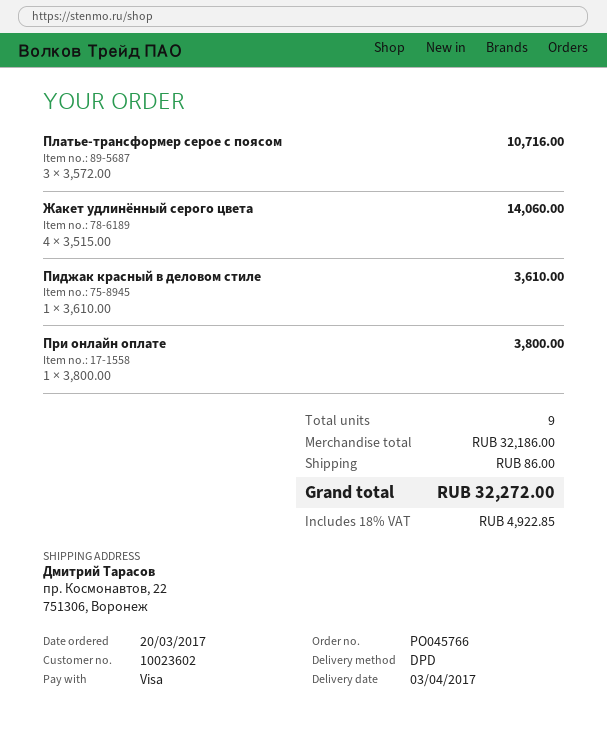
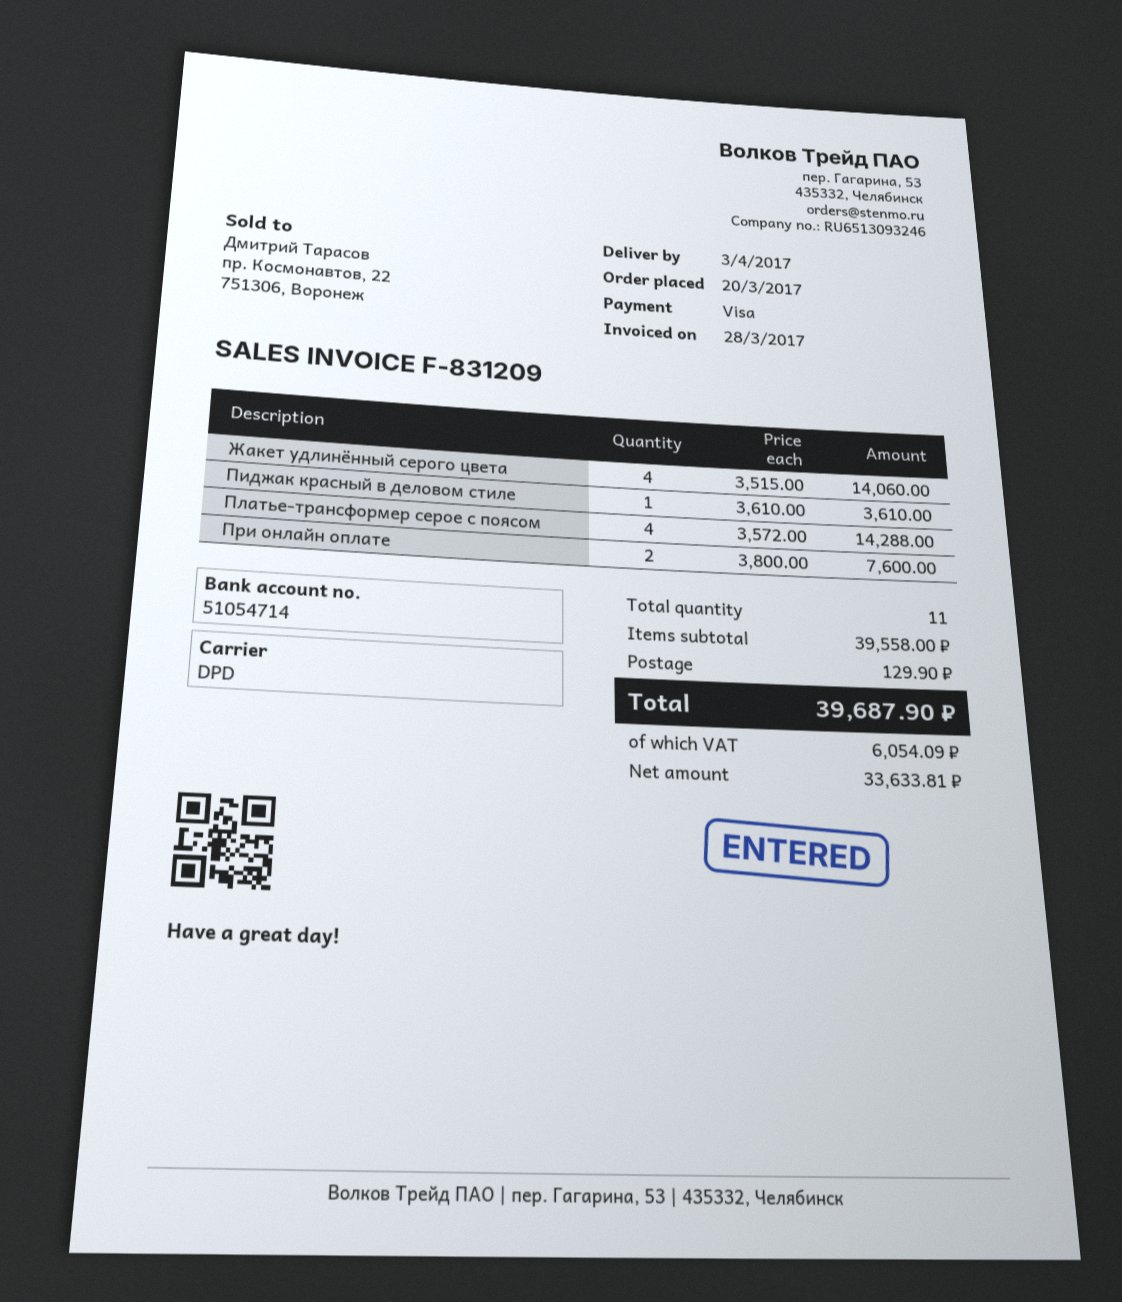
Платье-трансформер серое с поясом: 3 x 3572.00 = 10716.00 -> 4 x 3572.00 = 14288.00
При онлайн оплате: 1 x 3800.00 = 3800.00 -> 2 x 3800.00 = 7600.00
total quantity: 9 -> 11
subtotal: 32186.00 -> 39558.00
shipping: 86.00 -> 129.90
tax: 4922.85 -> 6054.09
total: 32272.00 -> 39687.90

